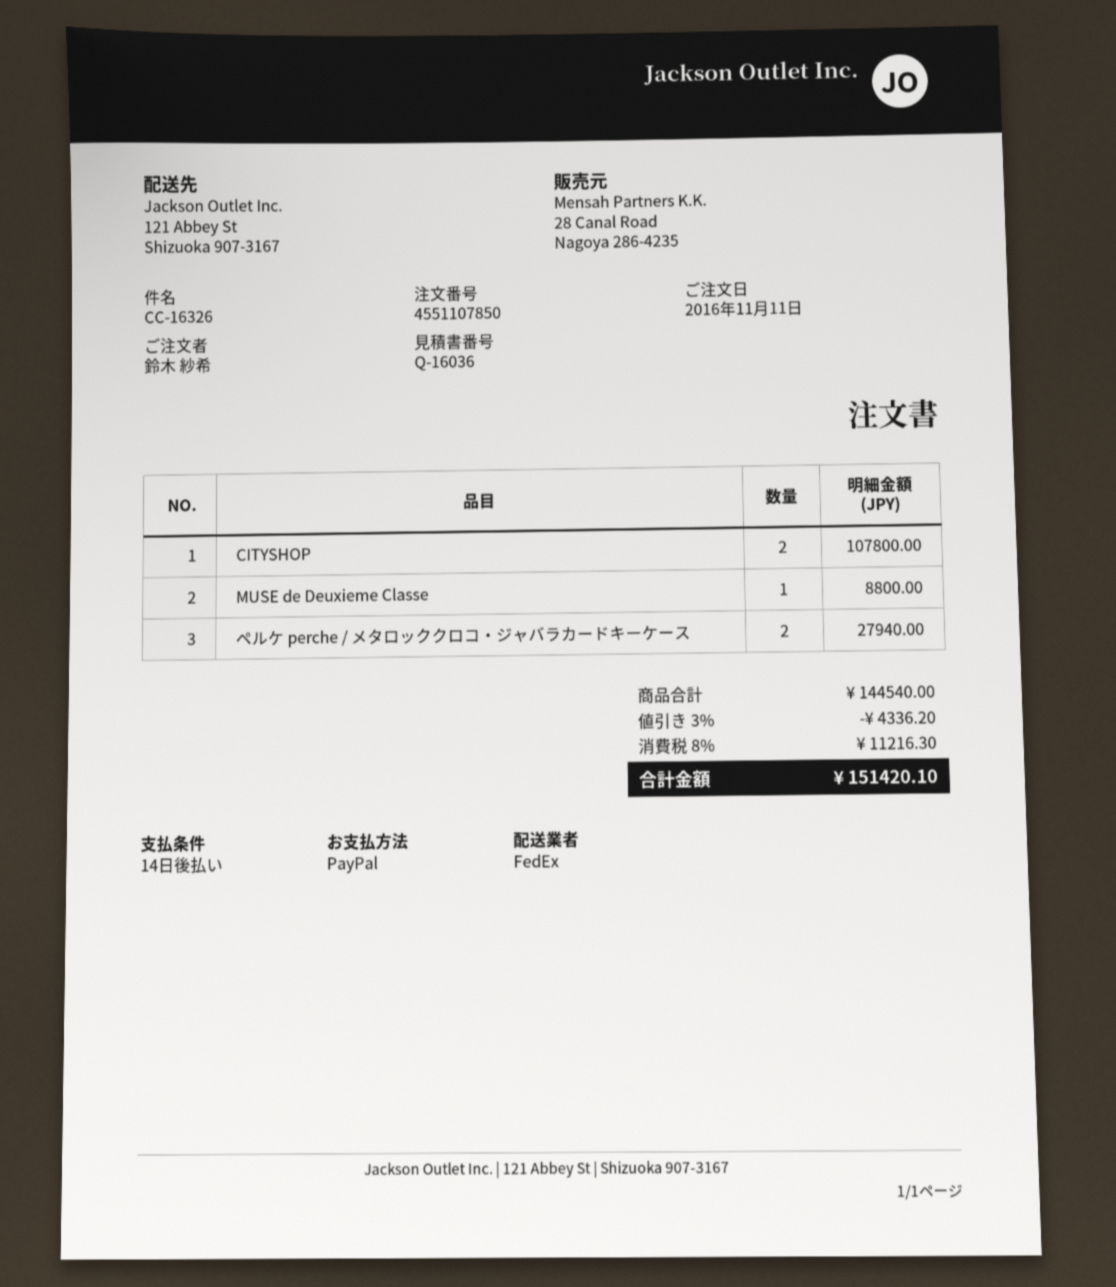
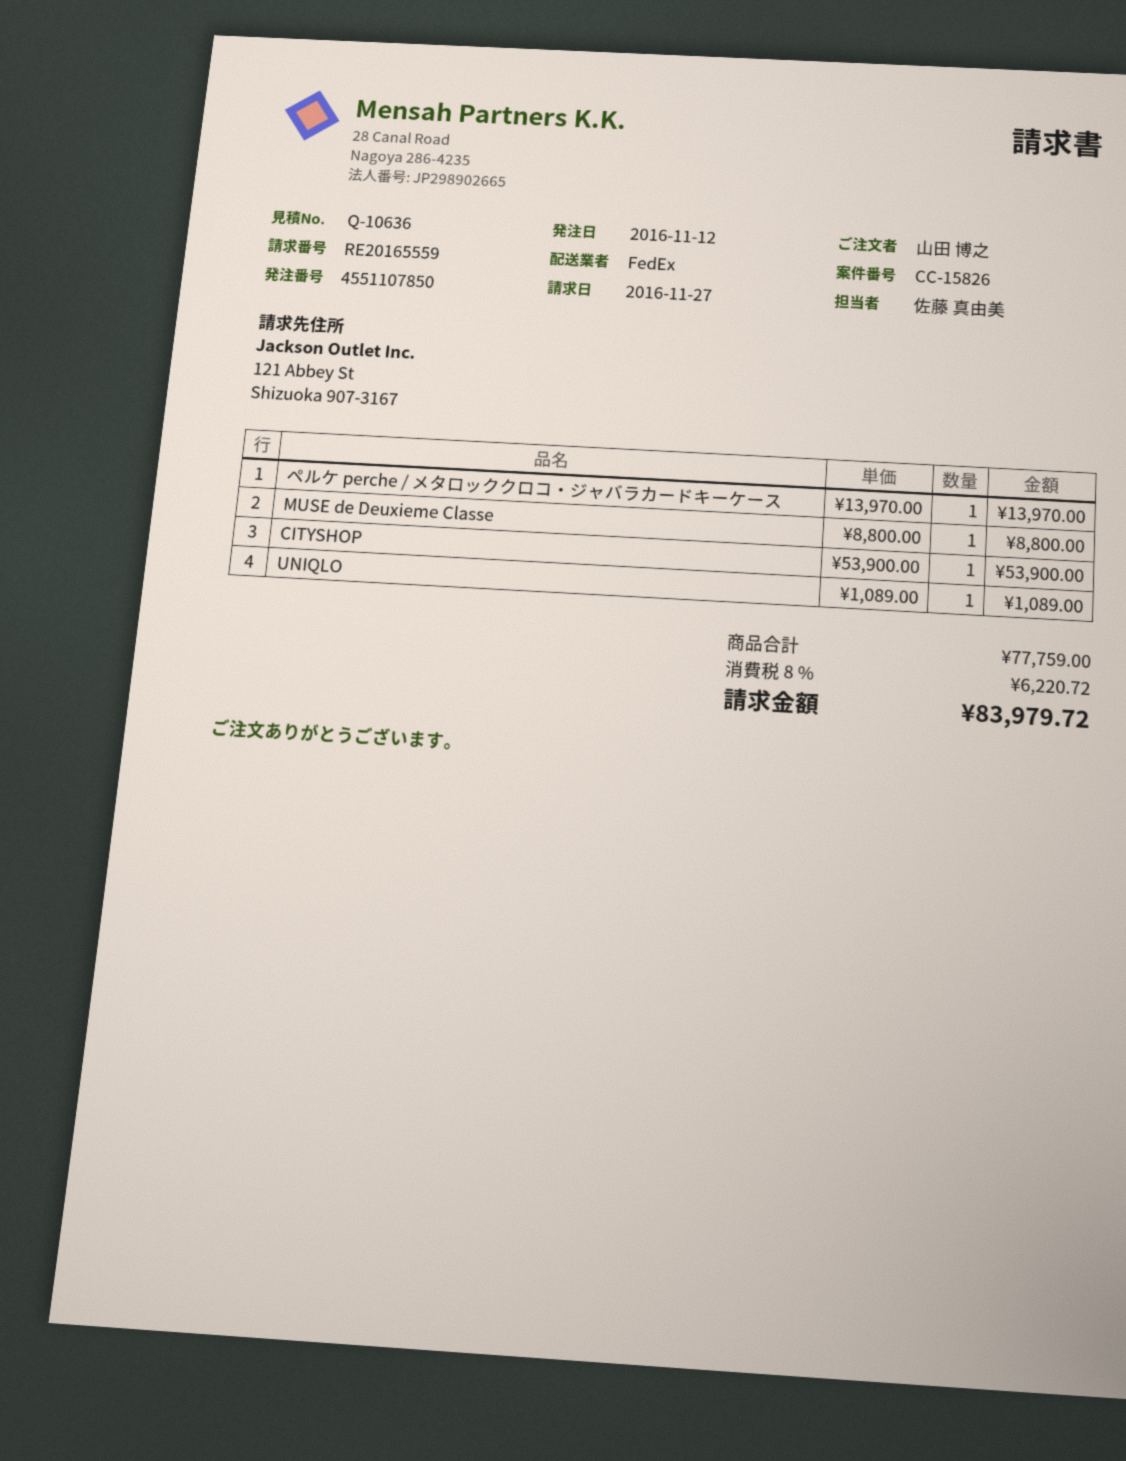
quote number: Q-16036 -> Q-10636
order date: 2016-11-11 -> 2016-11-12
reference: CC-16326 -> CC-15826
ordered by: 鈴木 紗希 -> 山田 博之
CITYSHOP: 2 for 107800.00 -> 1 for 53900.00
ペルケ perche / メタロッククロコ・ジャバラカードキーケース: 2 for 27940.00 -> 1 for 13970.00
UNIQLO: none -> 1 for 1089.00
subtotal: 144540.00 -> 77759.00
discount: 3% = 4336.20 -> none
tax: 8% = 11216.30 -> 8% = 6220.72
total: 151420.10 -> 83979.72

